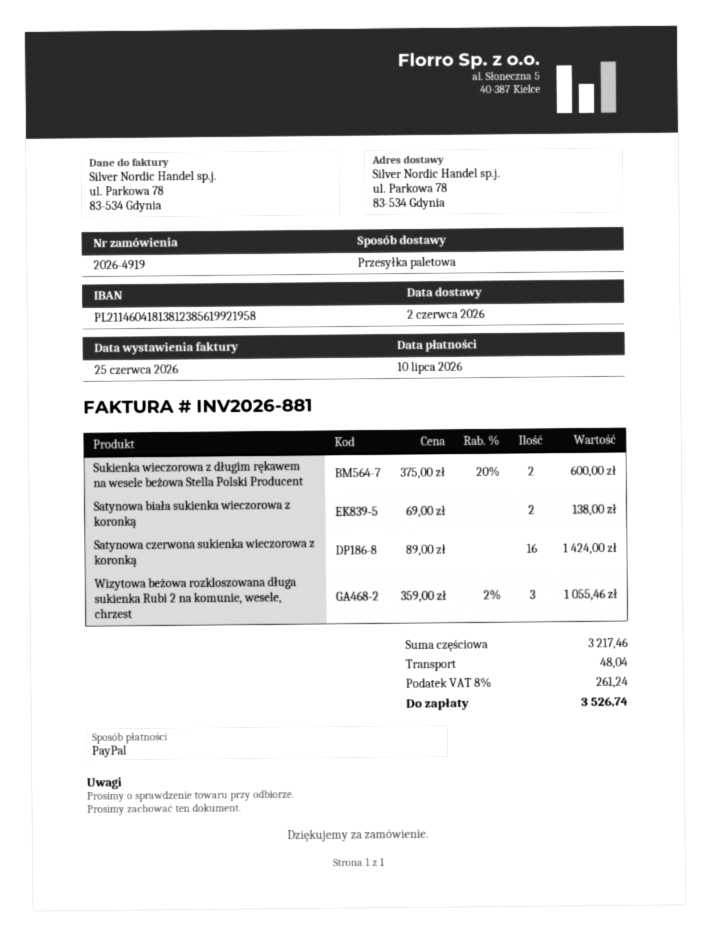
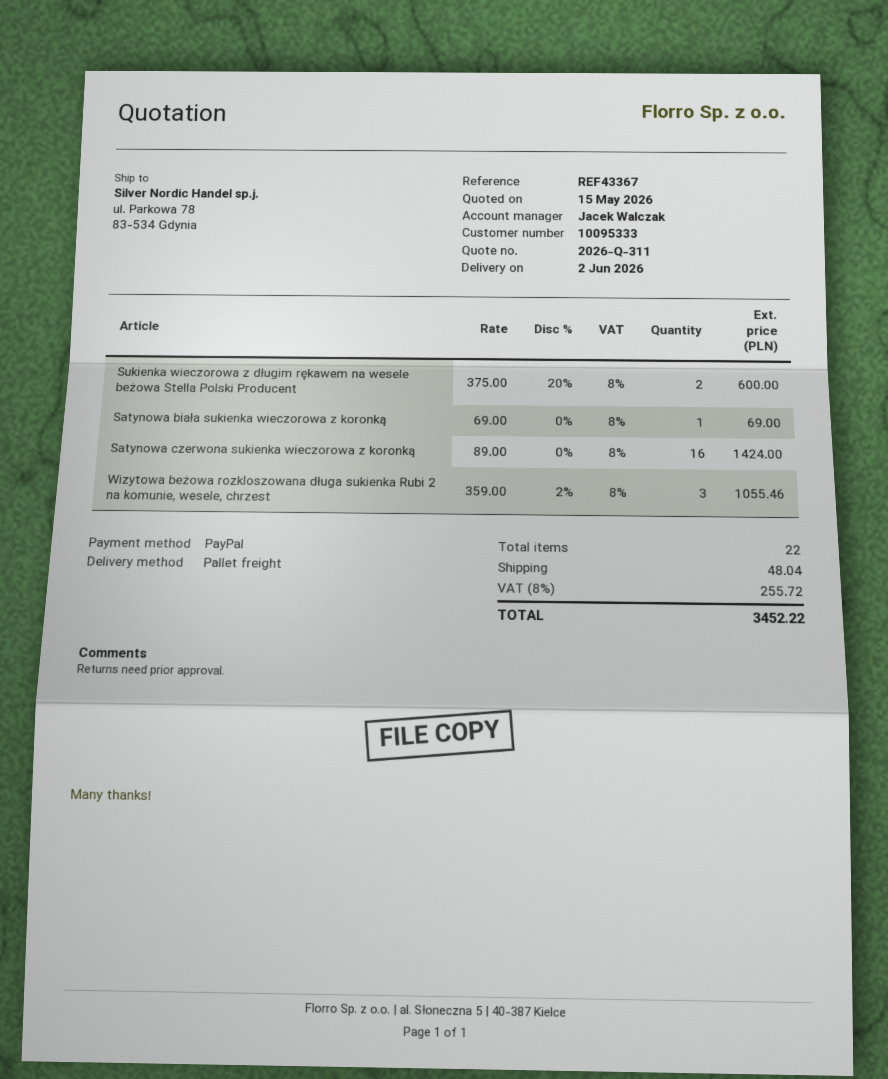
Satynowa biała sukienka wieczorowa z koronką: 2 x 69.00 = 138.00 -> 1 x 69.00 = 69.00
tax: 8% = 261.24 -> 8% = 255.72
total: 3526.74 -> 3452.22

